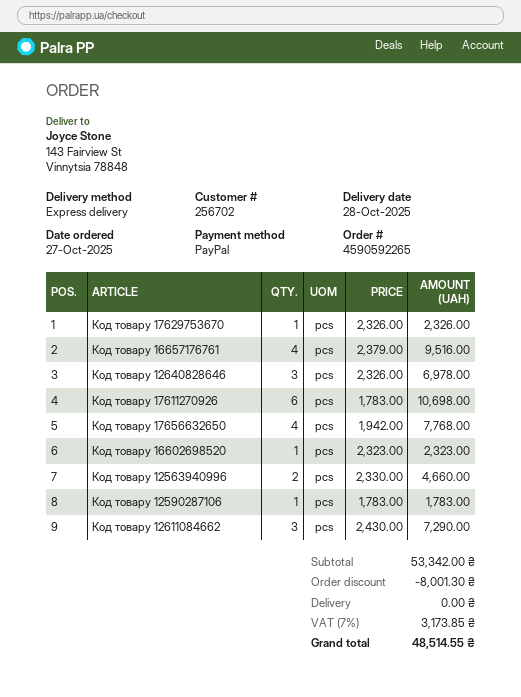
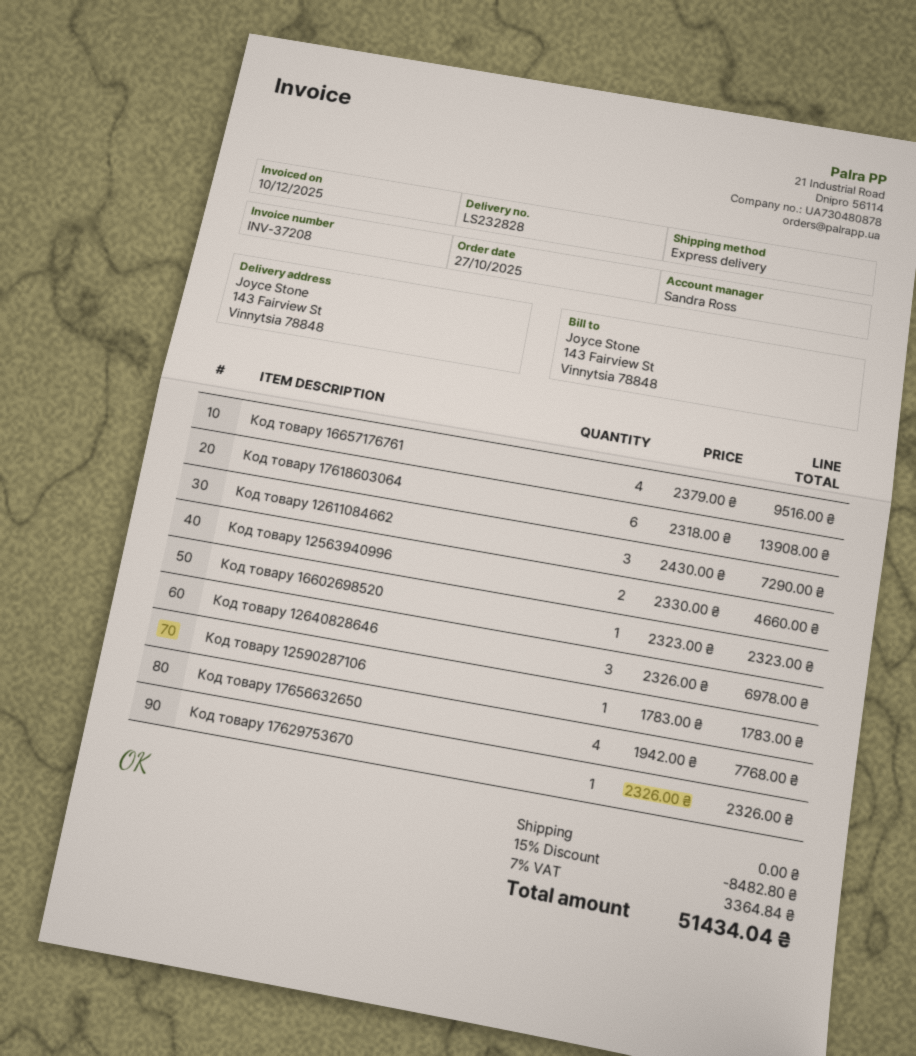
Код товару 17611270926: 6 x 1783.00 = 10698.00 -> none
Код товару 17618603064: none -> 6 x 2318.00 = 13908.00
discount: 8001.30 -> 8482.80
tax: 7% = 3173.85 -> 7% = 3364.84
total: 48514.55 -> 51434.04

